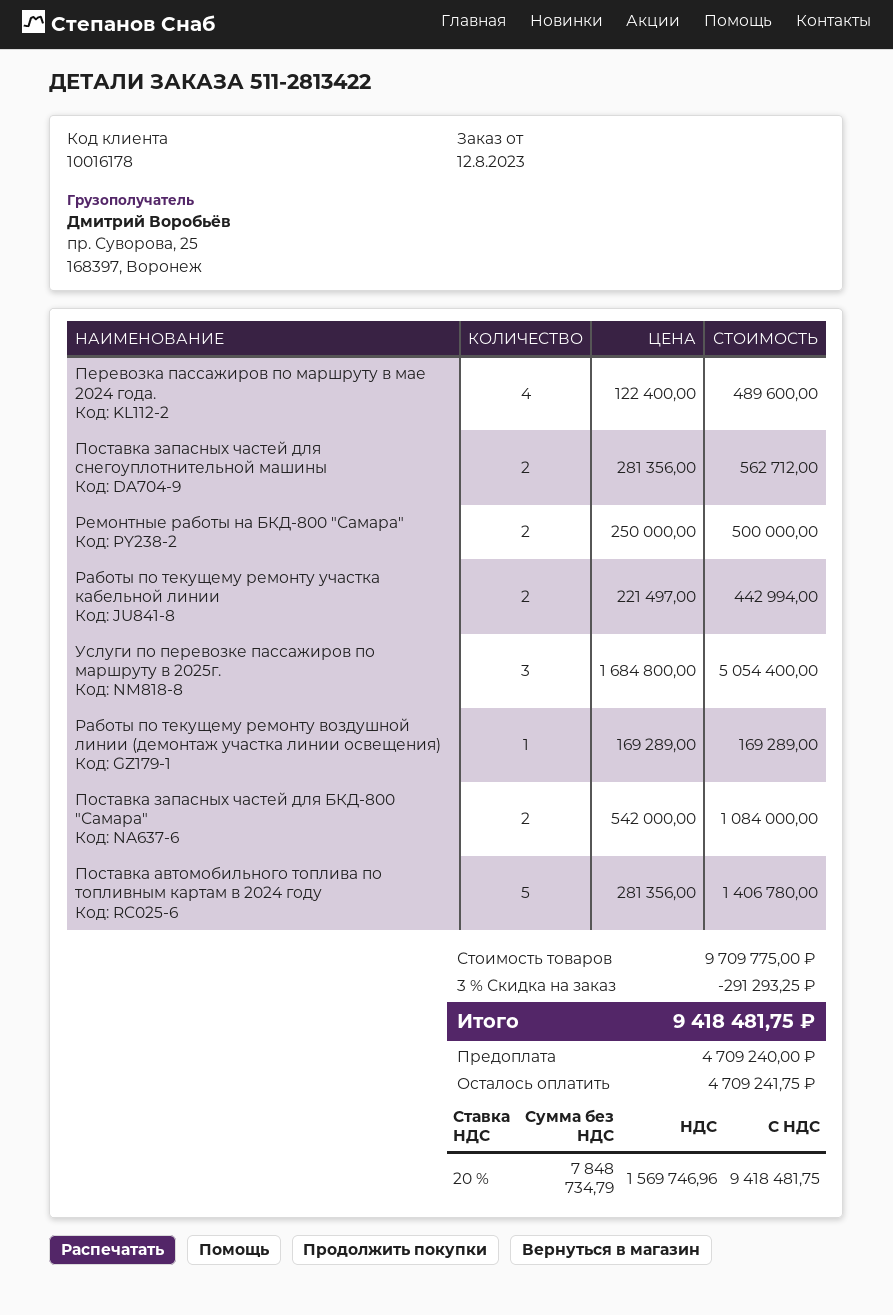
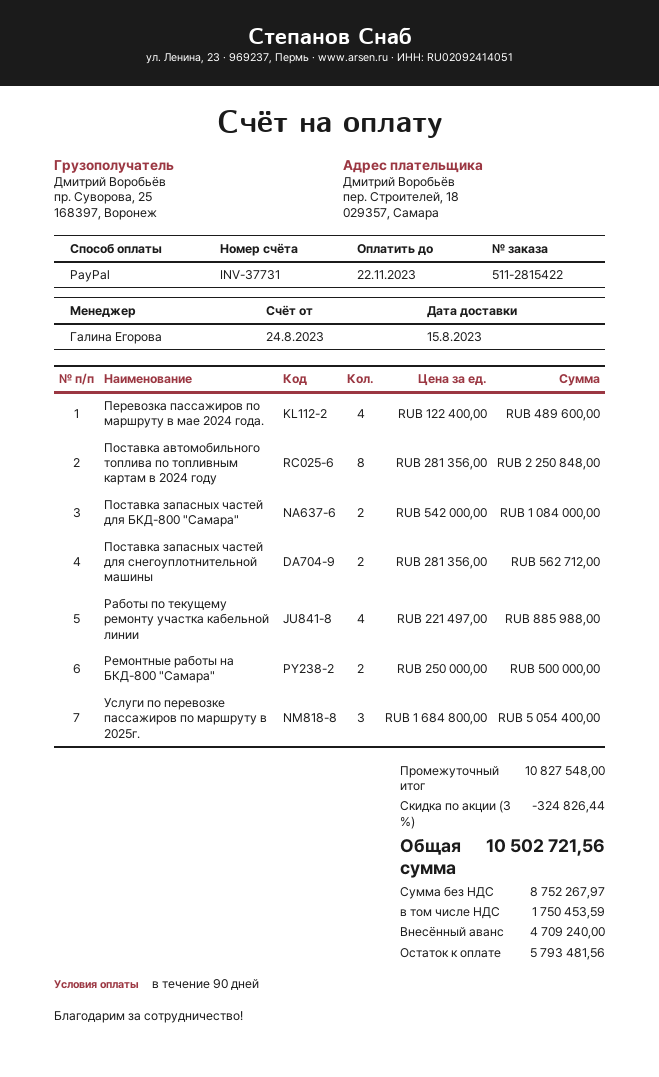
order number: 511-2813422 -> 511-2815422
Работы по текущему ремонту участка кабельной линии: 2 x 221497.00 = 442994.00 -> 4 x 221497.00 = 885988.00
Работы по текущему ремонту воздушной линии (демонтаж участка линии освещения): 1 x 169289.00 = 169289.00 -> none
Поставка автомобильного топлива по топливным картам в 2024 году: 5 x 281356.00 = 1406780.00 -> 8 x 281356.00 = 2250848.00
subtotal: 9709775.00 -> 10827548.00
discount: 3% = 291293.25 -> 3% = 324826.44
net: 7848734.79 -> 8752267.97
tax: 1569746.96 -> 1750453.59
total: 9418481.75 -> 10502721.56
balance: 4709241.75 -> 5793481.56

